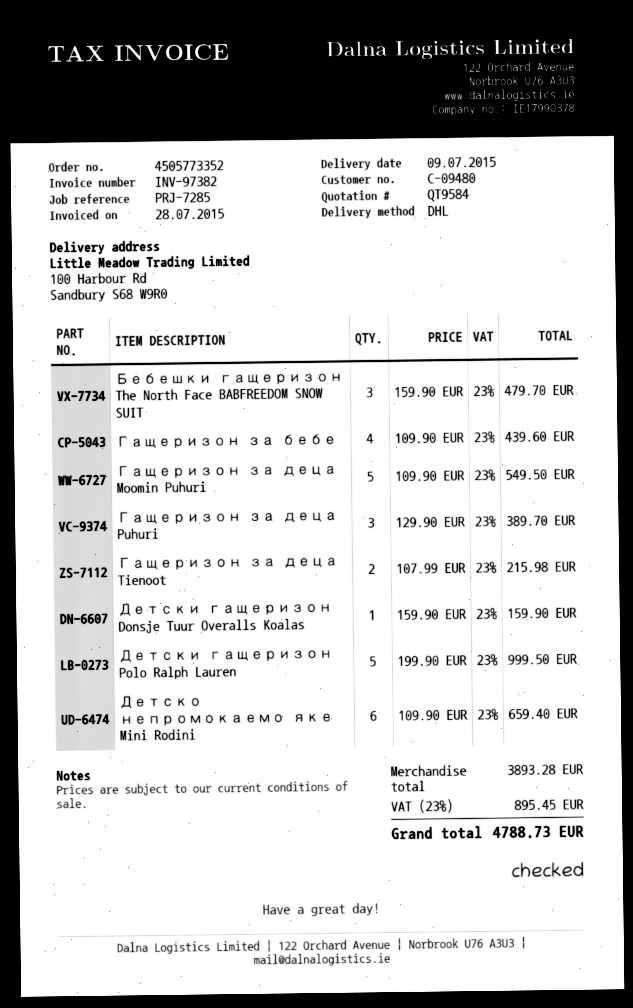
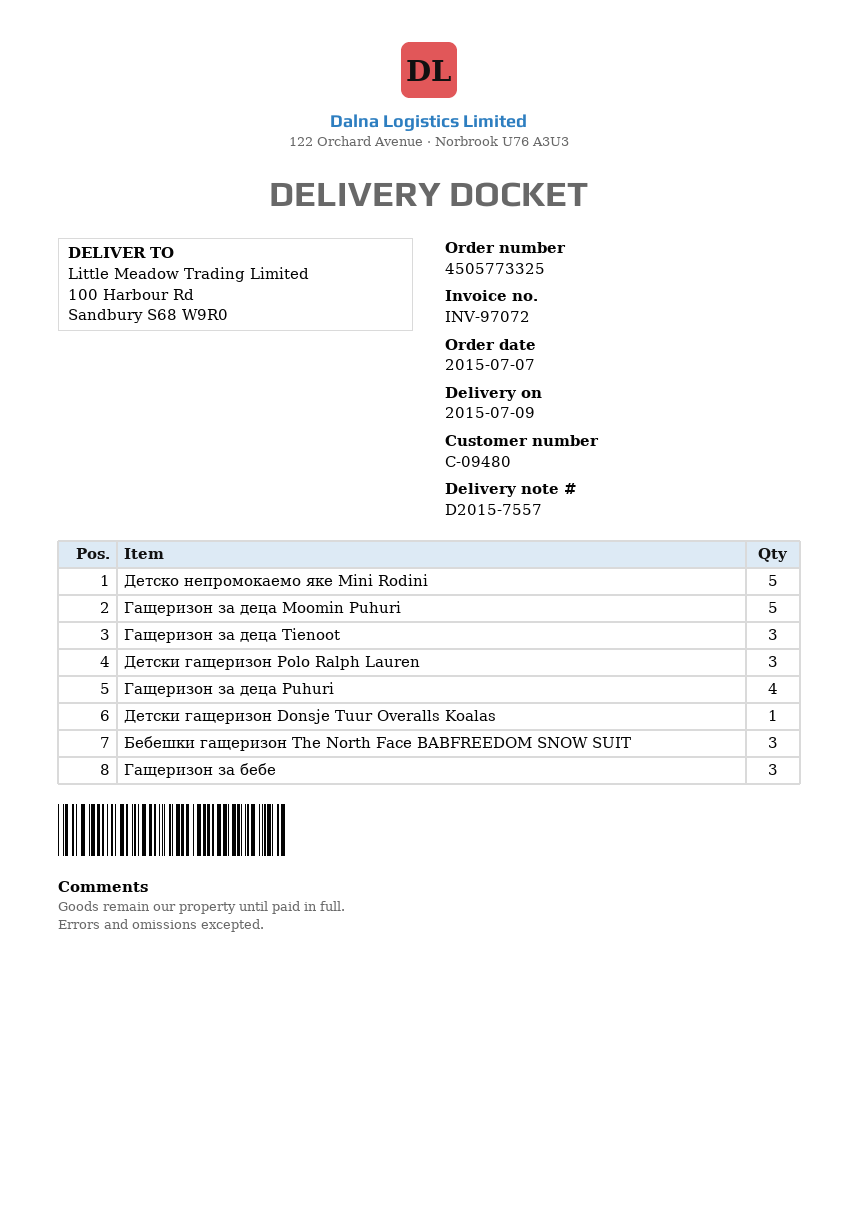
order number: 4505773352 -> 4505773325
invoice number: INV-97382 -> INV-97072
Гащеризон за бебе: 4 -> 3
Гащеризон за деца Puhuri: 3 -> 4
Гащеризон за деца Tienoot: 2 -> 3
Детски гащеризон Polo Ralph Lauren: 5 -> 3
Детско непромокаемо яке Mini Rodini: 6 -> 5

